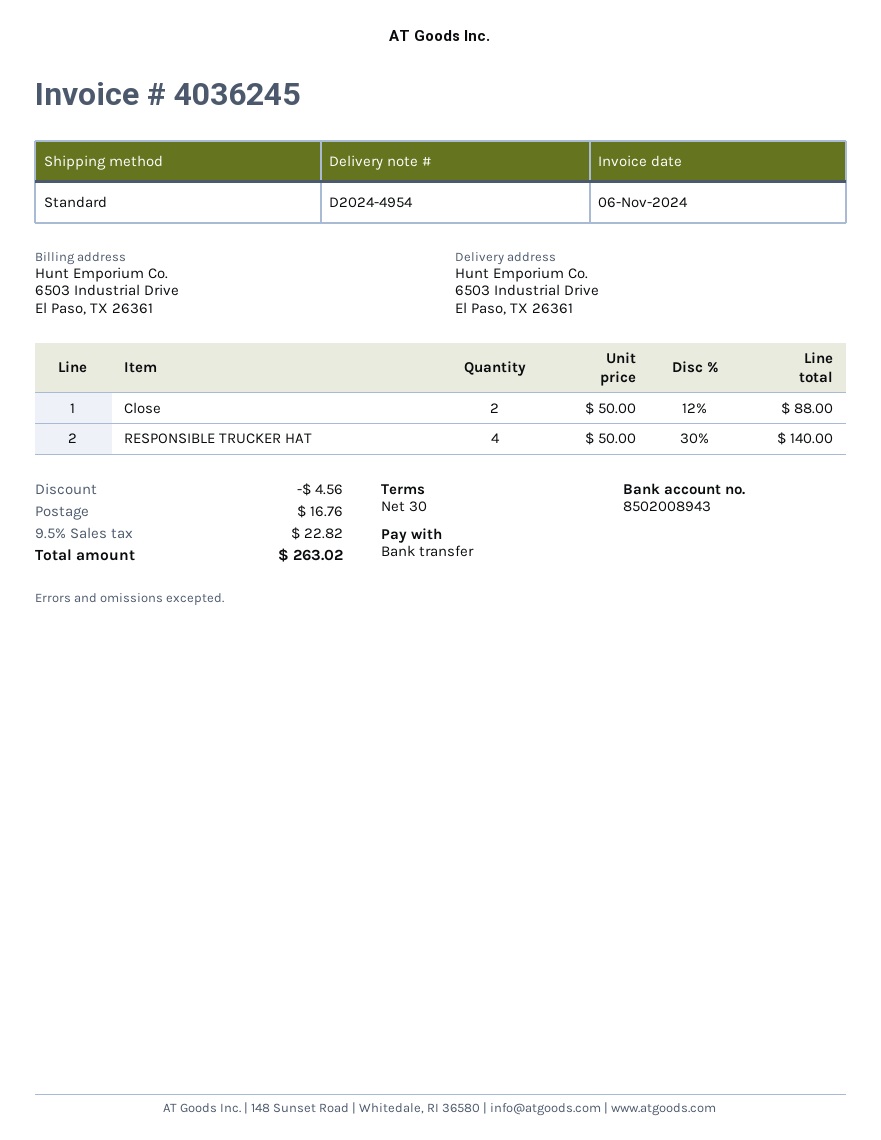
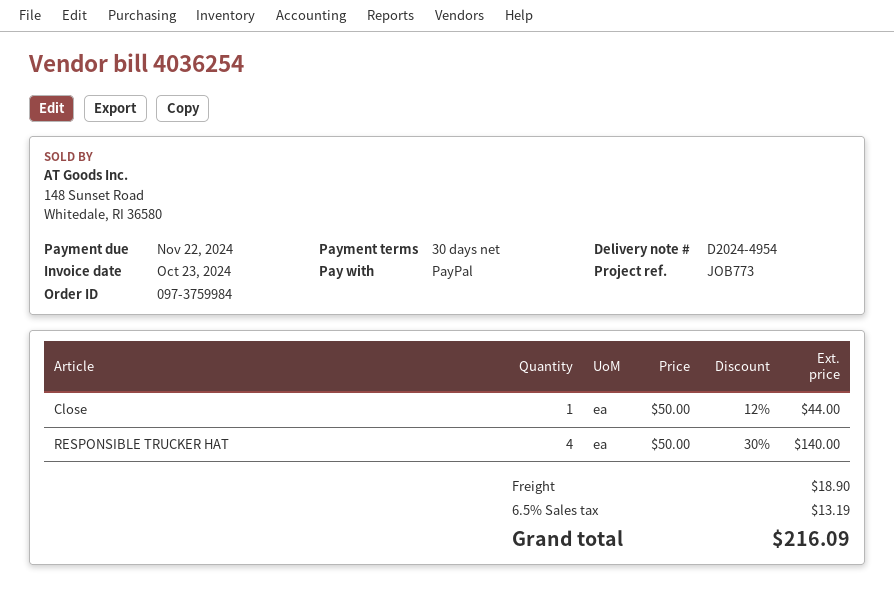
invoice number: 4036245 -> 4036254
invoice date: 2024-11-06 -> 2024-10-23
payment method: bank transfer -> PayPal
Close: 2 x 50.00 - 12% = 88.00 -> 1 x 50.00 - 12% = 44.00
discount: 4.56 -> none
shipping: 16.76 -> 18.90
tax: 9.5% = 22.82 -> 6.5% = 13.19
total: 263.02 -> 216.09

